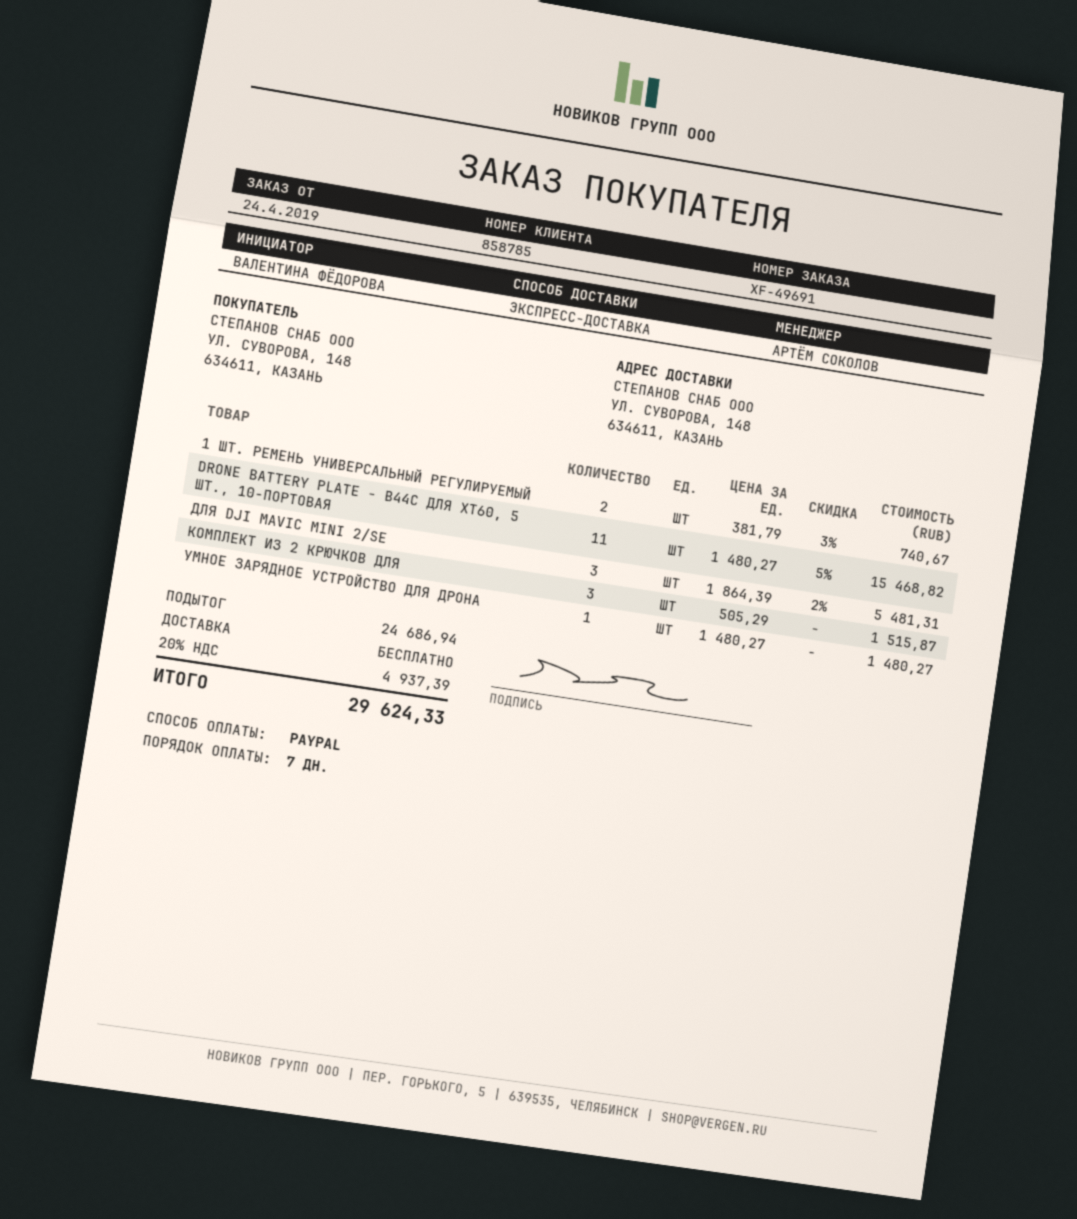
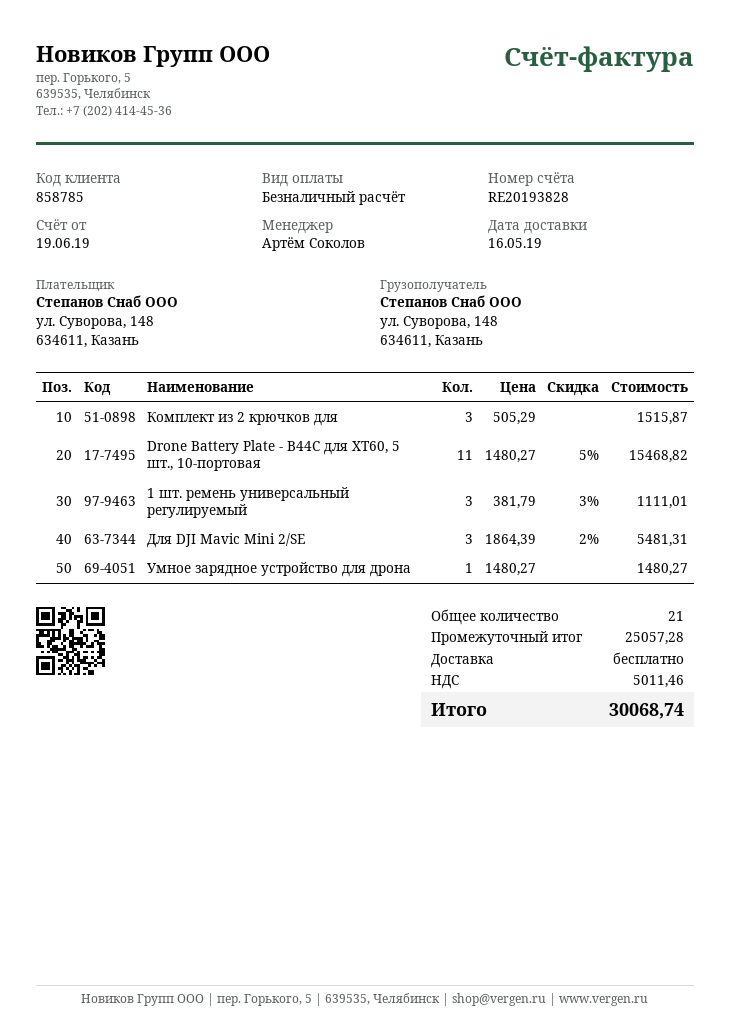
payment method: PayPal -> bank transfer
1 ШТ. РЕМЕНЬ УНИВЕРСАЛЬНЫЙ РЕГУЛИРУЕМЫЙ: 2 x 381.79 - 3% = 740.67 -> 3 x 381.79 - 3% = 1111.01
subtotal: 24686.94 -> 25057.28
tax: 4937.39 -> 5011.46
total: 29624.33 -> 30068.74

